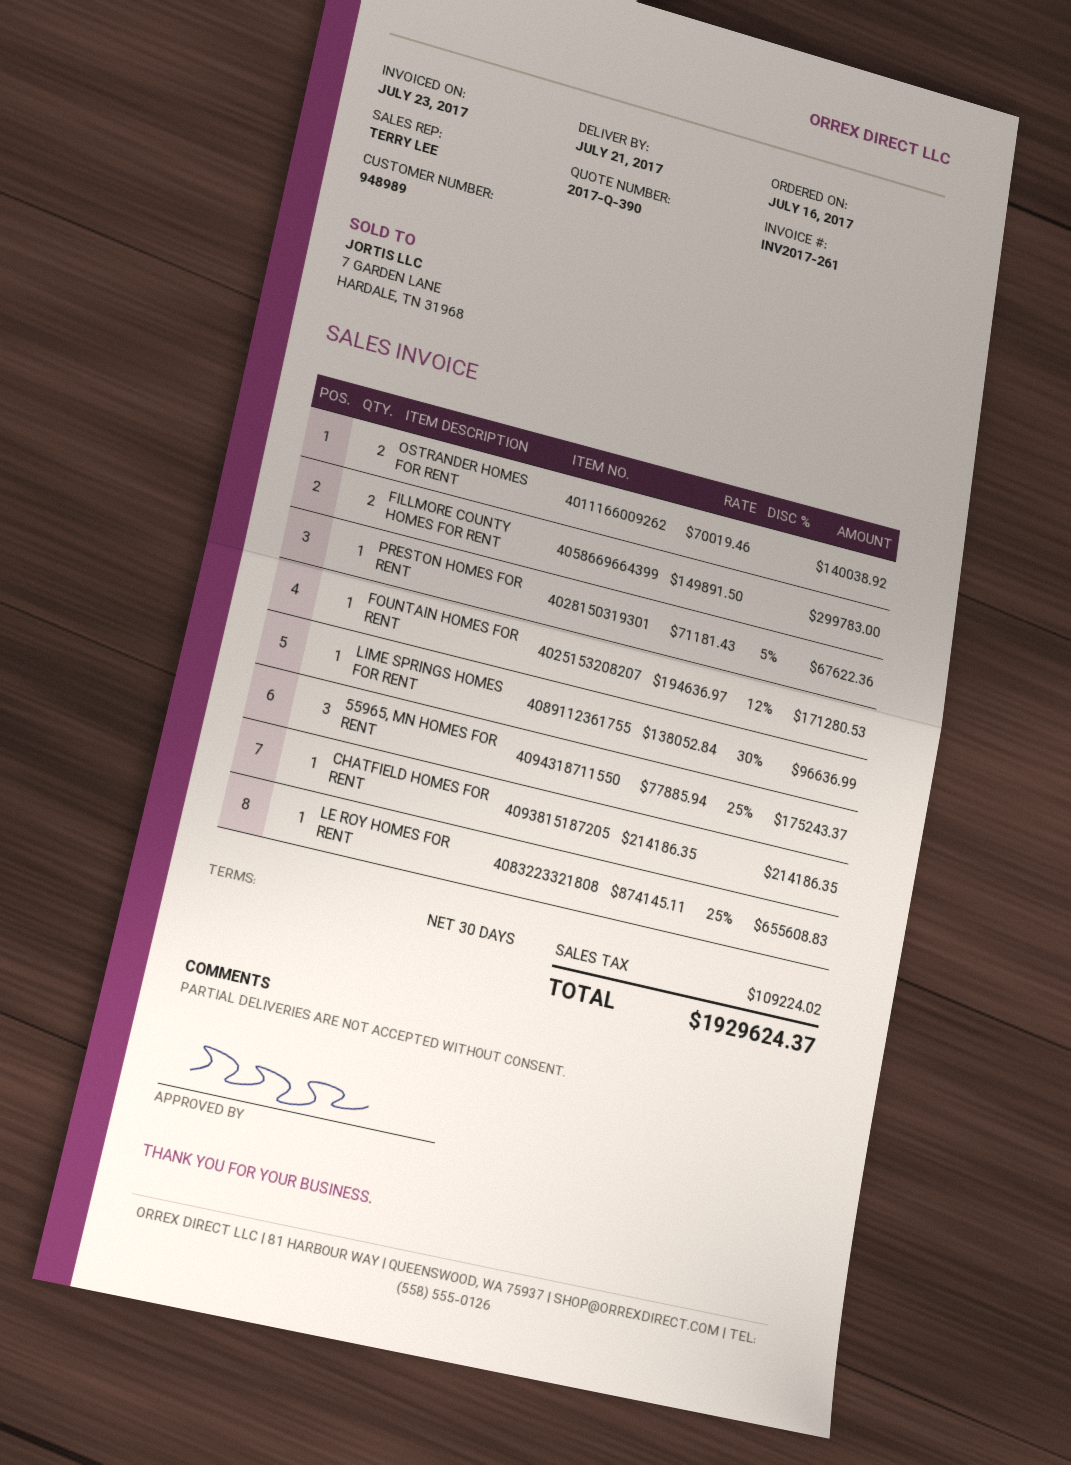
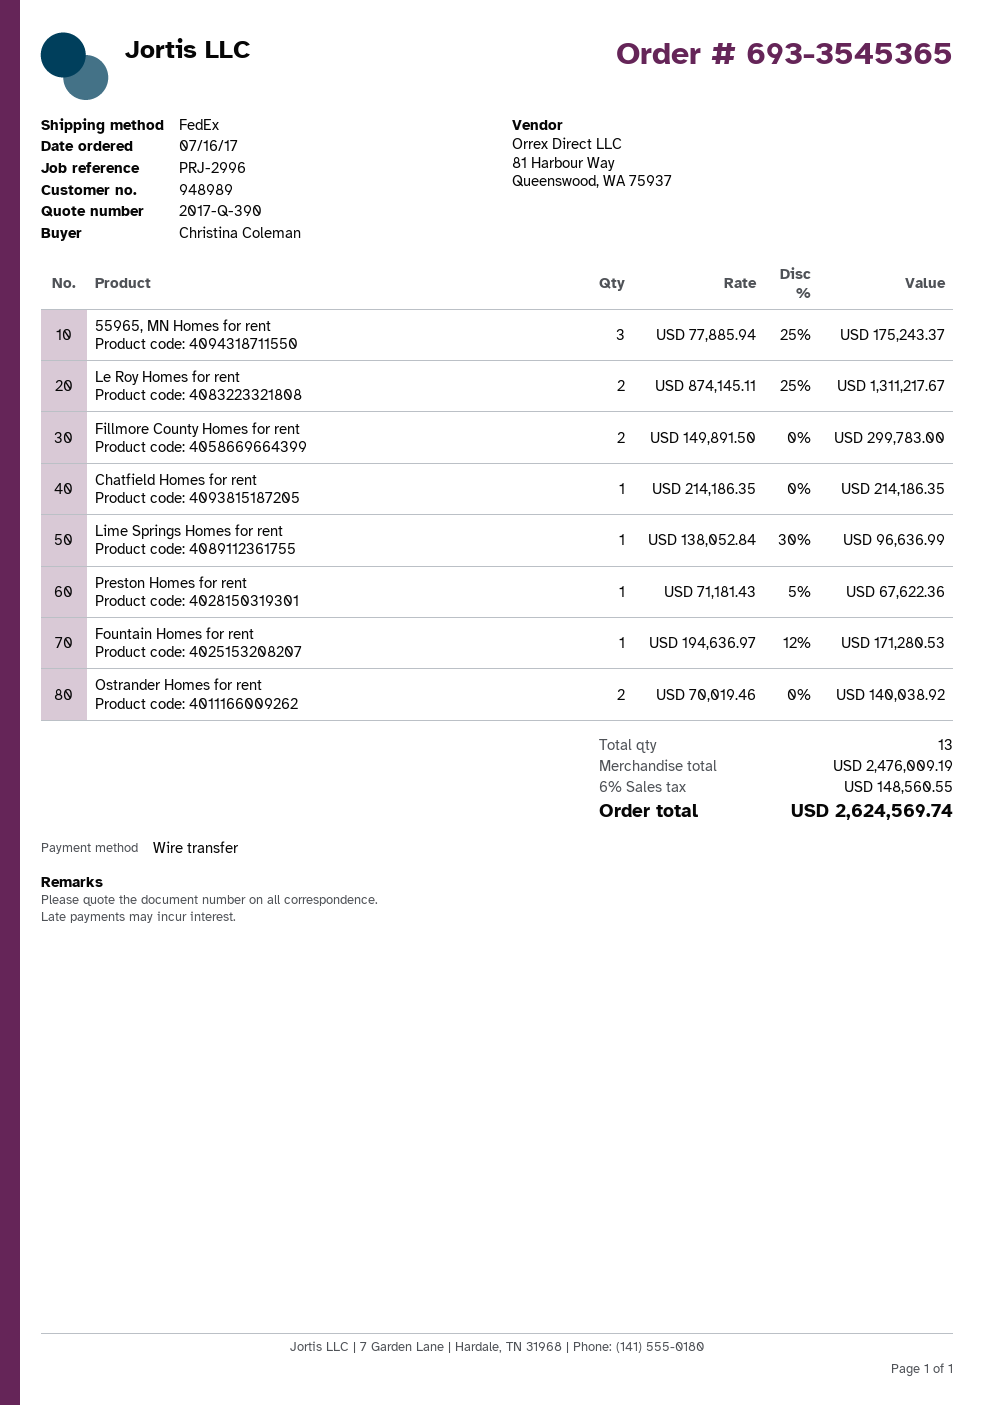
LE ROY HOMES FOR RENT: 1 x 874145.11 - 25% = 655608.83 -> 2 x 874145.11 - 25% = 1311217.67
tax: 109224.02 -> 148560.55
total: 1929624.37 -> 2624569.74

